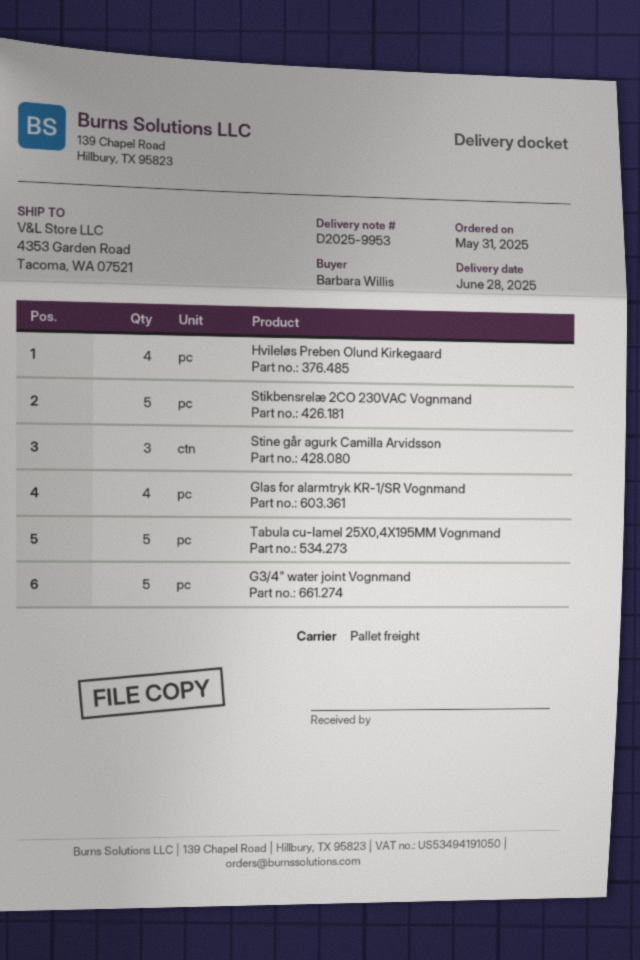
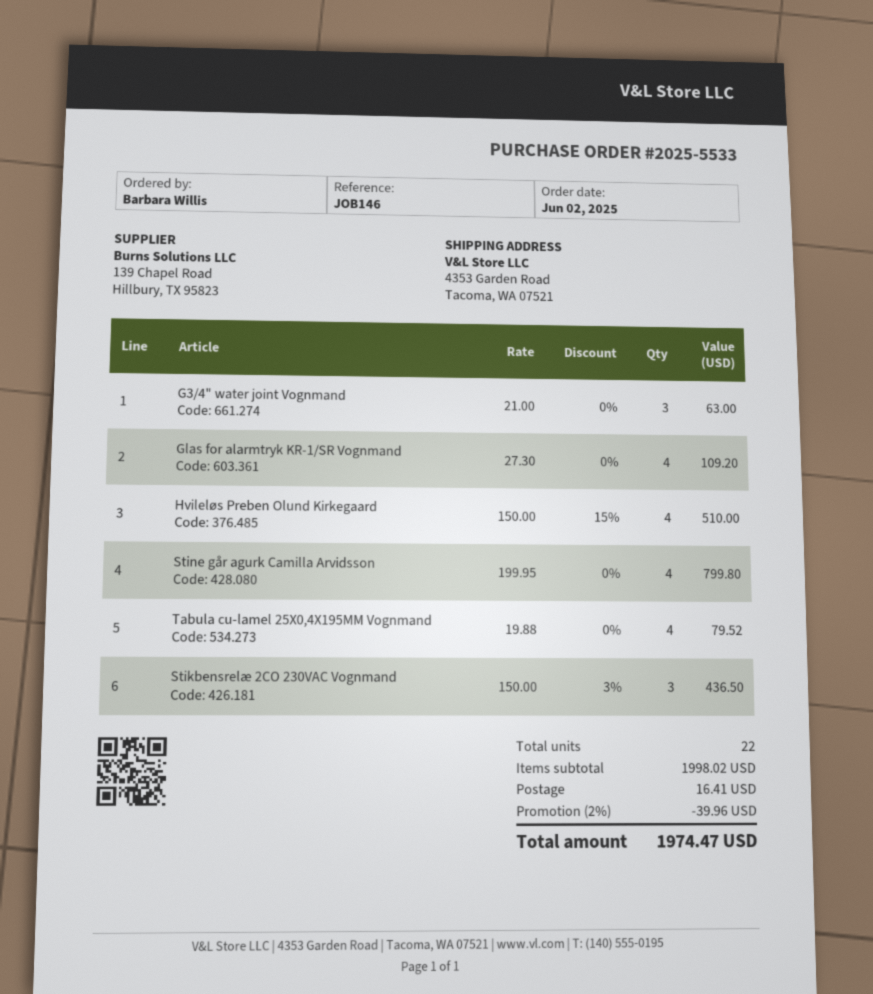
order date: 2025-05-31 -> 2025-06-02
Stikbensrelæ 2CO 230VAC Vognmand: 5 -> 3
Stine går agurk Camilla Arvidsson: 3 -> 4
Tabula cu-lamel 25X0,4X195MM Vognmand: 5 -> 4
G3/4" water joint Vognmand: 5 -> 3

